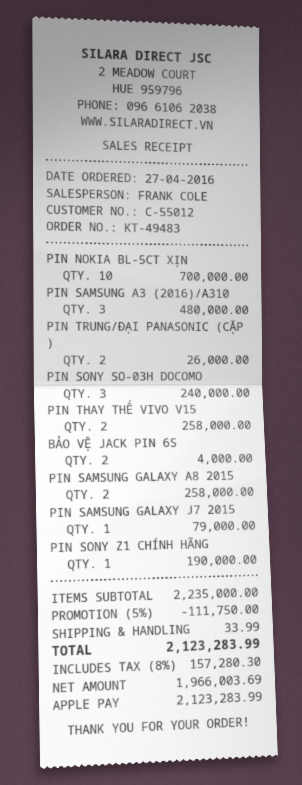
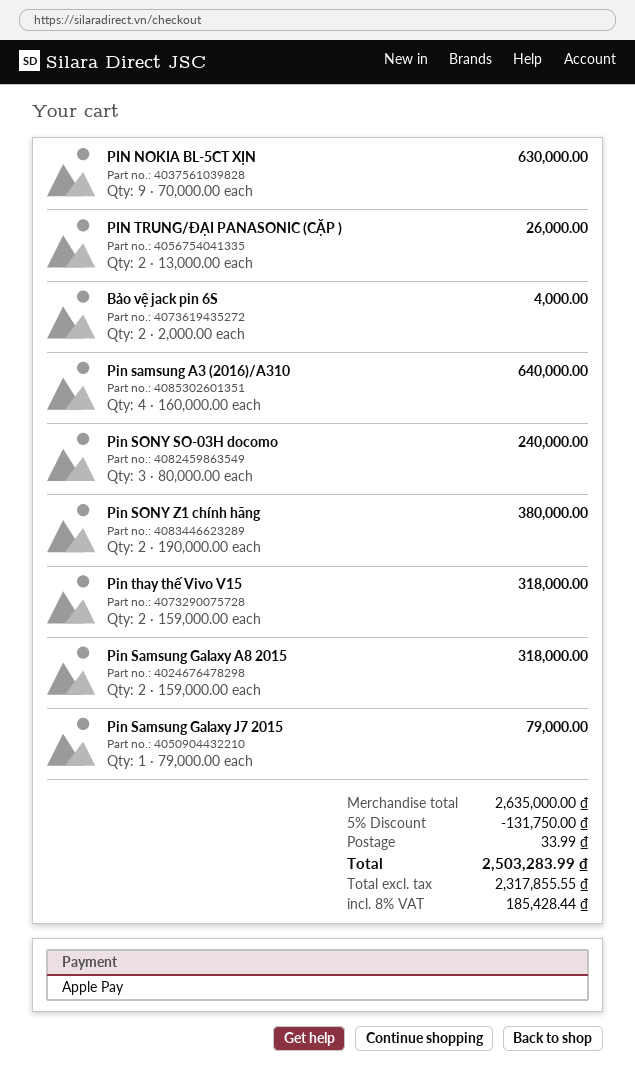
PIN NOKIA BL-5CT XỊN: 10 for 700000.00 -> 9 for 630000.00
PIN SAMSUNG A3 (2016)/A310: 3 for 480000.00 -> 4 for 640000.00
PIN THAY THẾ VIVO V15: 2 for 258000.00 -> 2 for 318000.00
PIN SAMSUNG GALAXY A8 2015: 2 for 258000.00 -> 2 for 318000.00
PIN SONY Z1 CHÍNH HÃNG: 1 for 190000.00 -> 2 for 380000.00
subtotal: 2235000.00 -> 2635000.00
discount: 5% = 111750.00 -> 5% = 131750.00
net: 1966003.69 -> 2317855.55
tax: 8% = 157280.30 -> 8% = 185428.44
total: 2123283.99 -> 2503283.99

